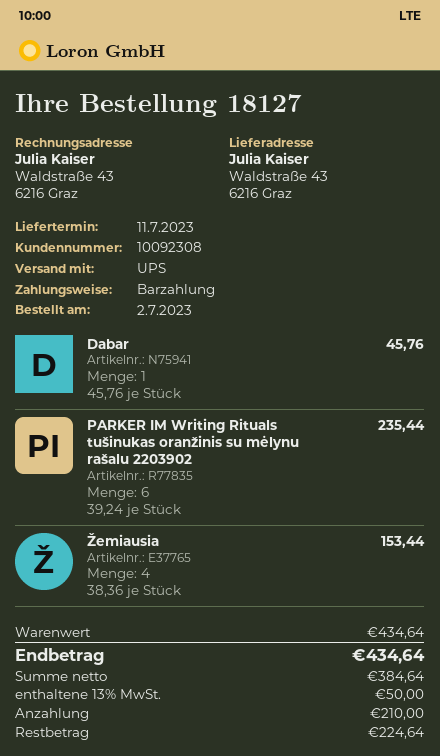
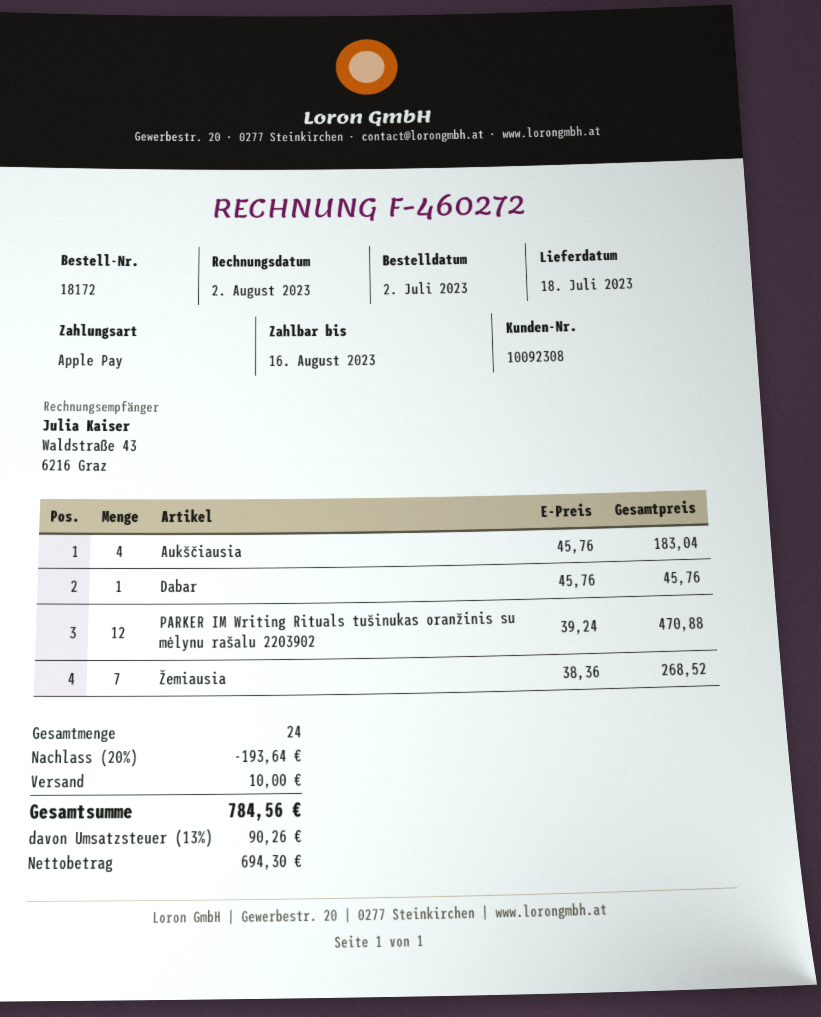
order number: 18127 -> 18172
delivery date: 2023-07-11 -> 2023-07-18
payment method: cash -> Apple Pay
PARKER IM Writing Rituals tušinukas oranžinis su mėlynu rašalu 2203902: 6 x 39.24 = 235.44 -> 12 x 39.24 = 470.88
Žemiausia: 4 x 38.36 = 153.44 -> 7 x 38.36 = 268.52
Aukščiausia: none -> 4 x 45.76 = 183.04
discount: none -> 20% = 193.64
shipping: none -> 10.00
net: 384.64 -> 694.30
tax: 13% = 50.00 -> 13% = 90.26
total: 434.64 -> 784.56

